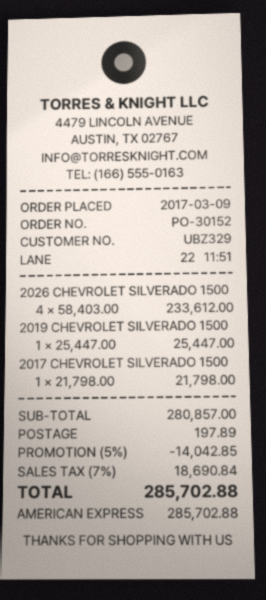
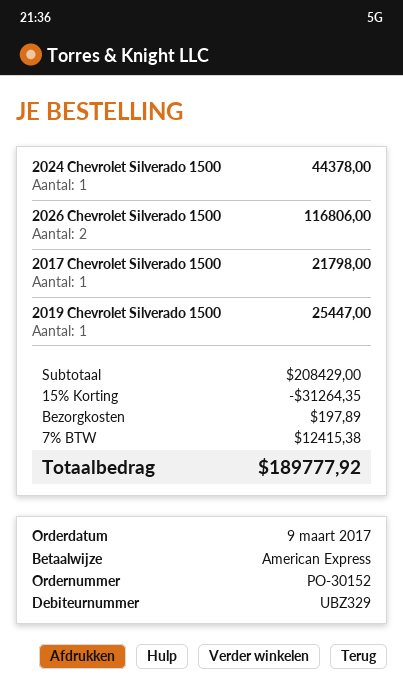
2026 CHEVROLET SILVERADO 1500: 4 for 233612.00 -> 2 for 116806.00
2024 Chevrolet Silverado 1500: none -> 1 for 44378.00
subtotal: 280857.00 -> 208429.00
discount: 5% = 14042.85 -> 15% = 31264.35
tax: 7% = 18690.84 -> 7% = 12415.38
total: 285702.88 -> 189777.92

